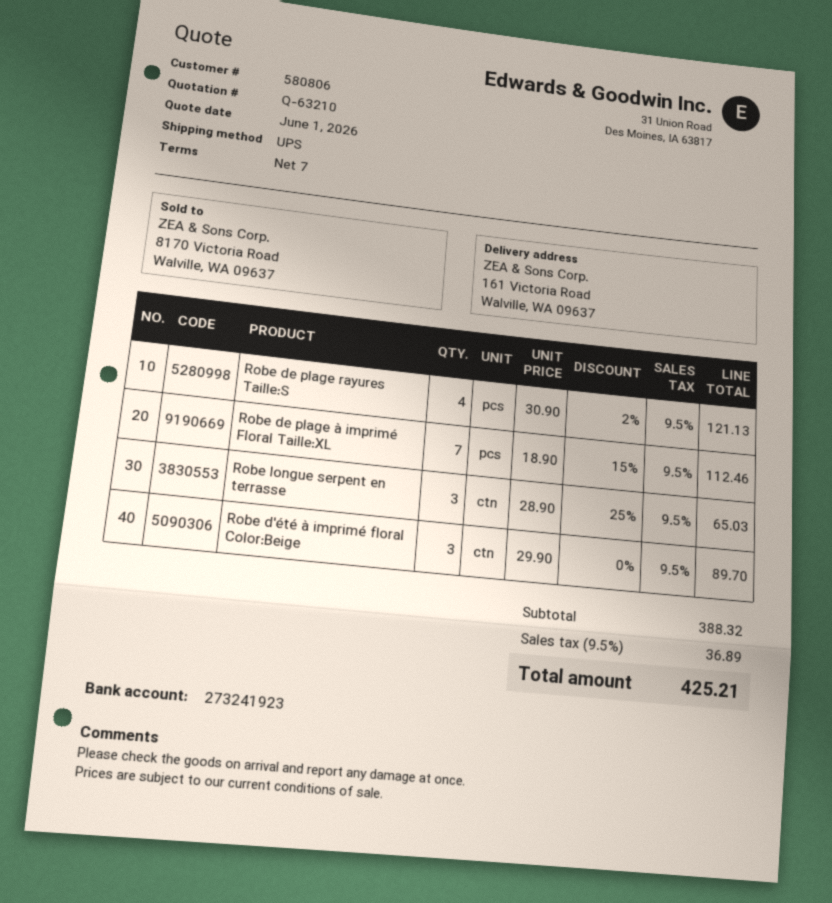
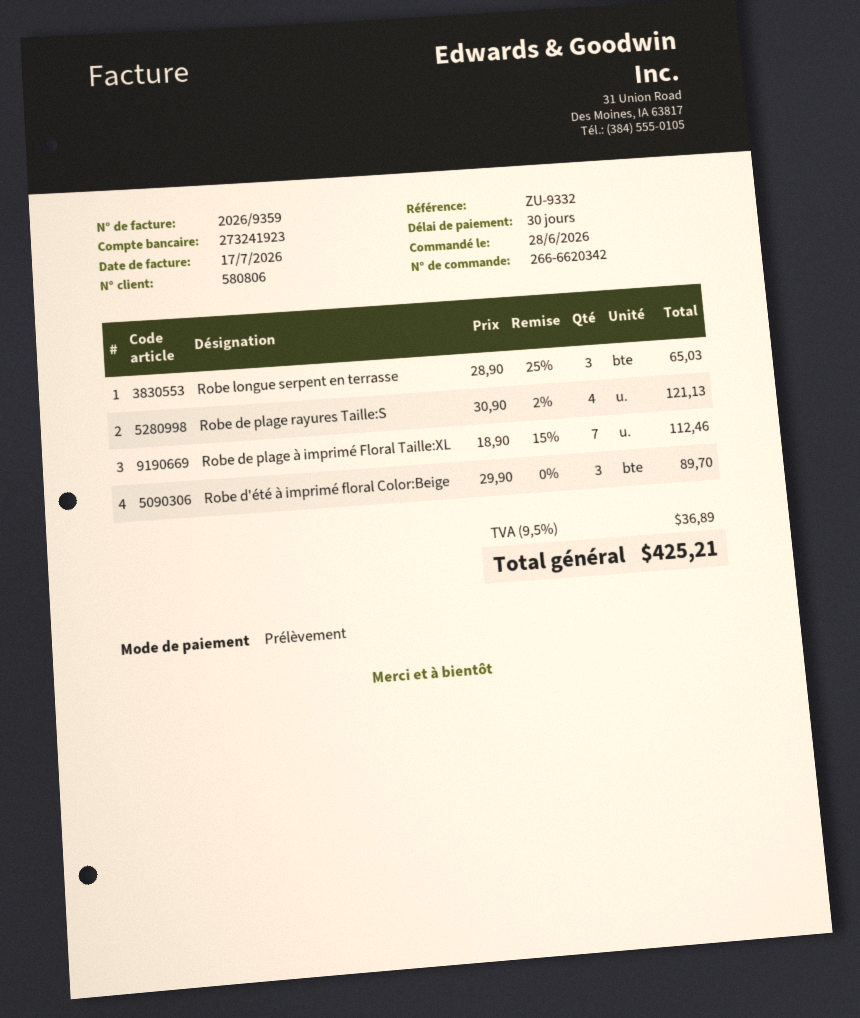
payment terms: 7 days -> 30 days

